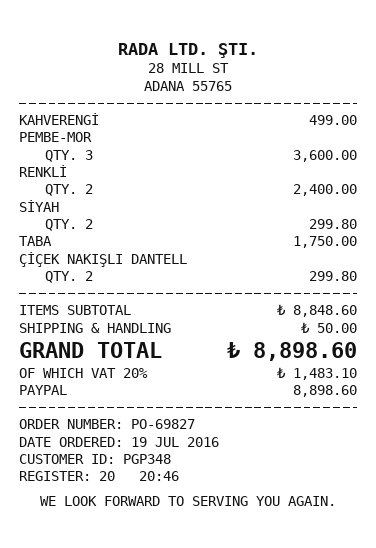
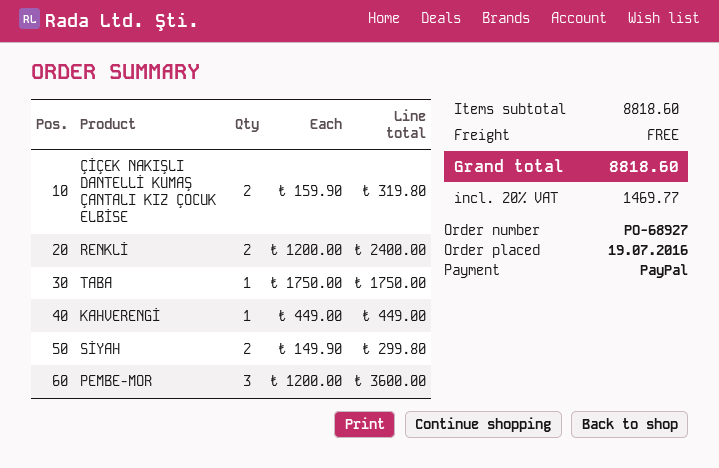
order number: PO-69827 -> PO-68927
KAHVERENGİ: 1 for 499.00 -> 1 for 449.00
ÇİÇEK NAKIŞLI DANTELL: 2 for 299.80 -> 2 for 319.80
subtotal: 8848.60 -> 8818.60
shipping: 50.00 -> 0.00
tax: 20% = 1483.10 -> 20% = 1469.77
total: 8898.60 -> 8818.60

